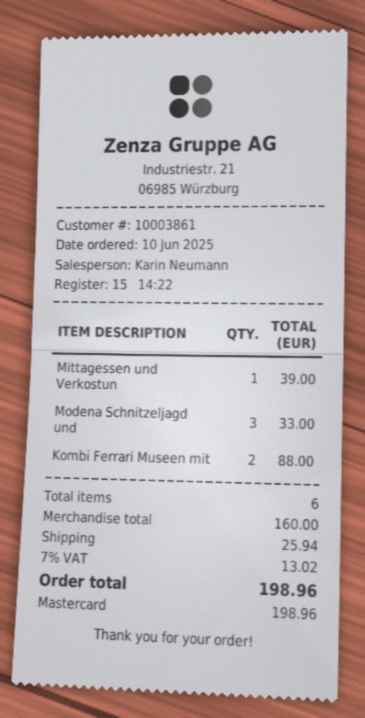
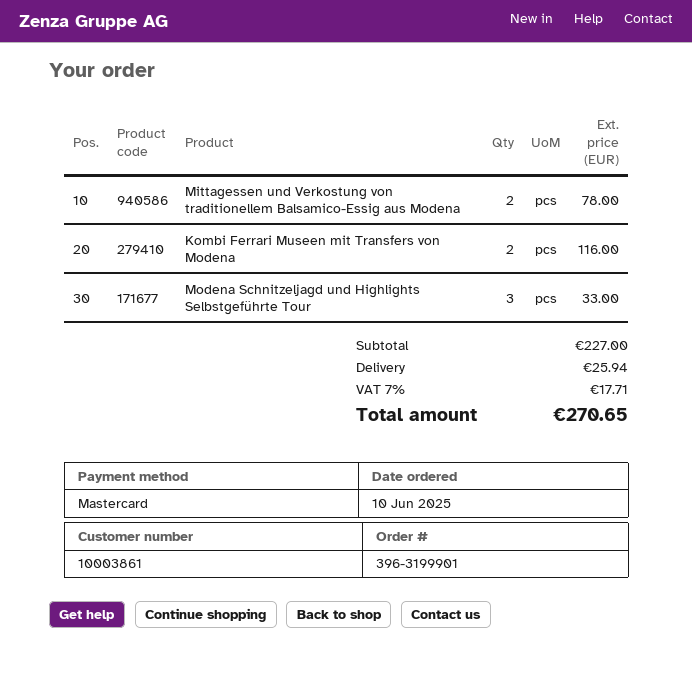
Mittagessen und Verkostun: 1 for 39.00 -> 2 for 78.00
Kombi Ferrari Museen mit: 2 for 88.00 -> 2 for 116.00
subtotal: 160.00 -> 227.00
tax: 7% = 13.02 -> 7% = 17.71
total: 198.96 -> 270.65

